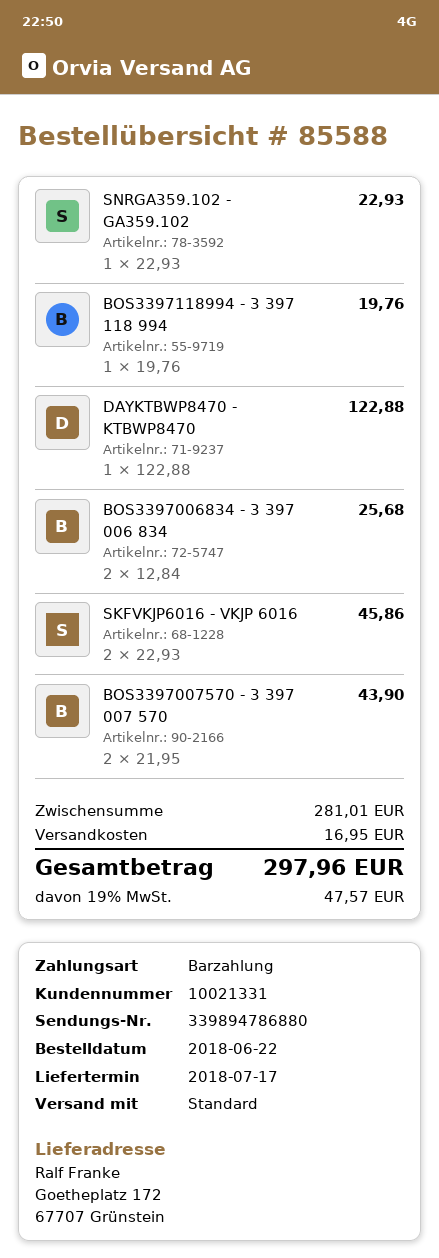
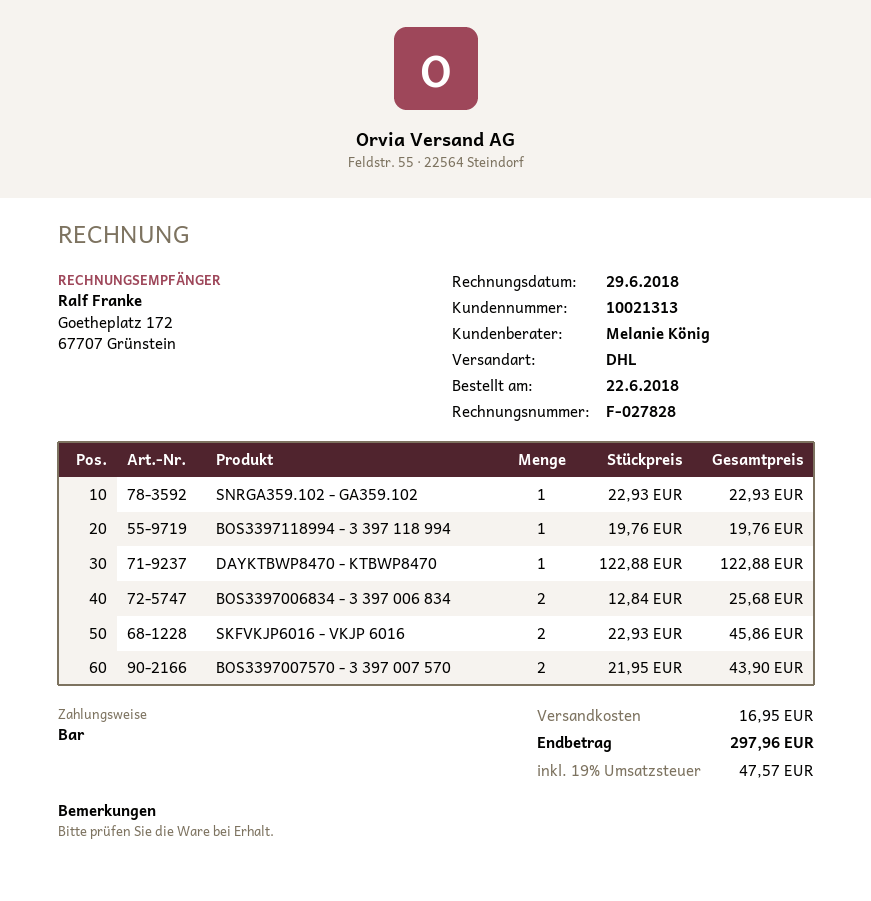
customer number: 10021331 -> 10021313
shipping method: standard -> DHL

